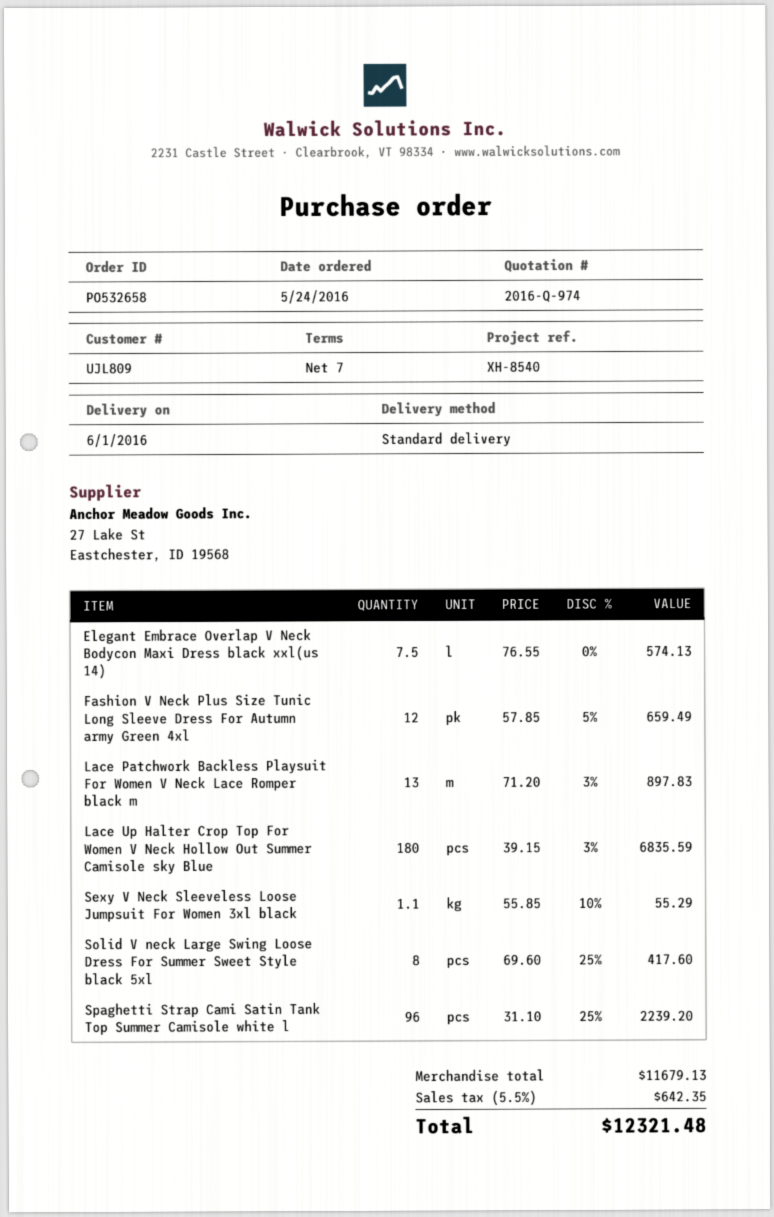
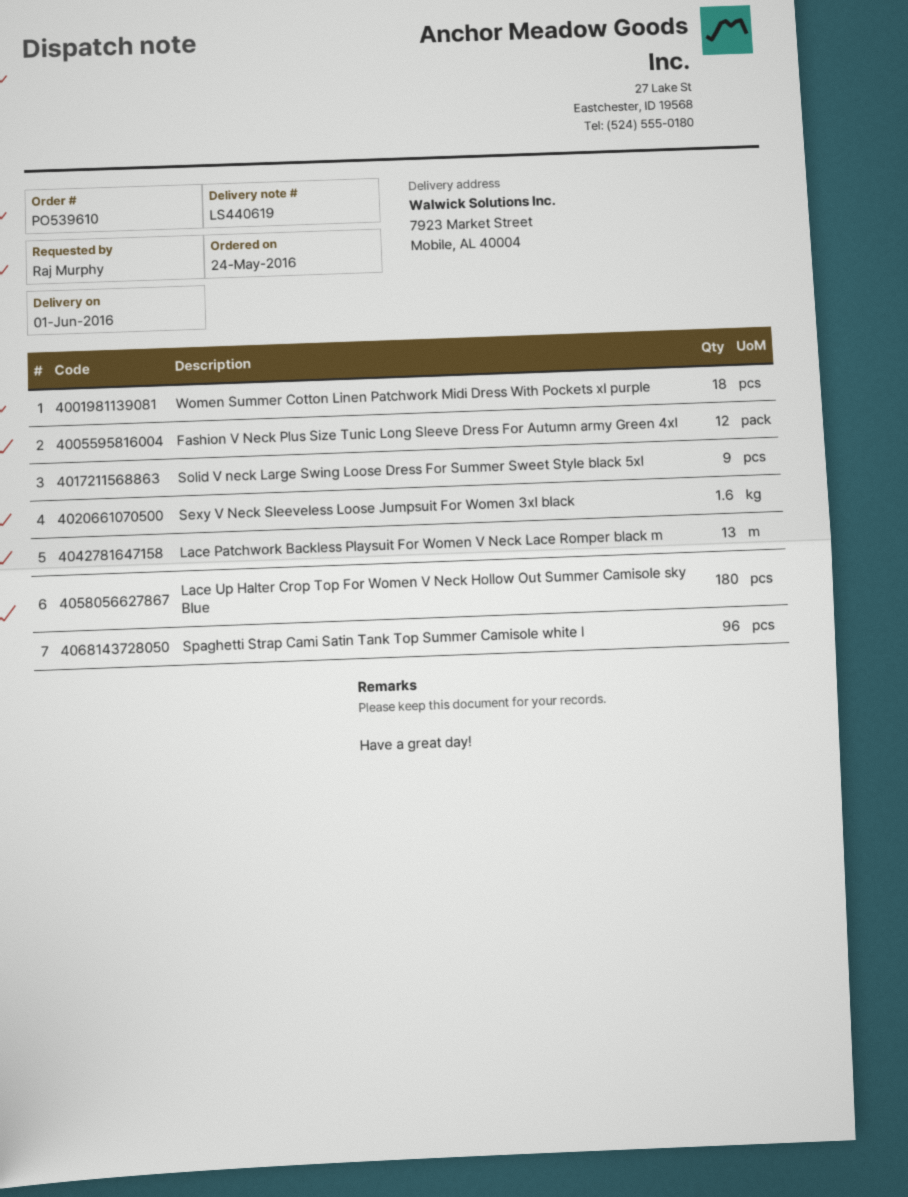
order number: PO532658 -> PO539610
Elegant Embrace Overlap V Neck Bodycon Maxi Dress black xxl(us 14): 7.5 -> none
Sexy V Neck Sleeveless Loose Jumpsuit For Women 3xl black: 1.1 -> 1.6
Solid V neck Large Swing Loose Dress For Summer Sweet Style black 5xl: 8 -> 9
Women Summer Cotton Linen Patchwork Midi Dress With Pockets xl purple: none -> 18

